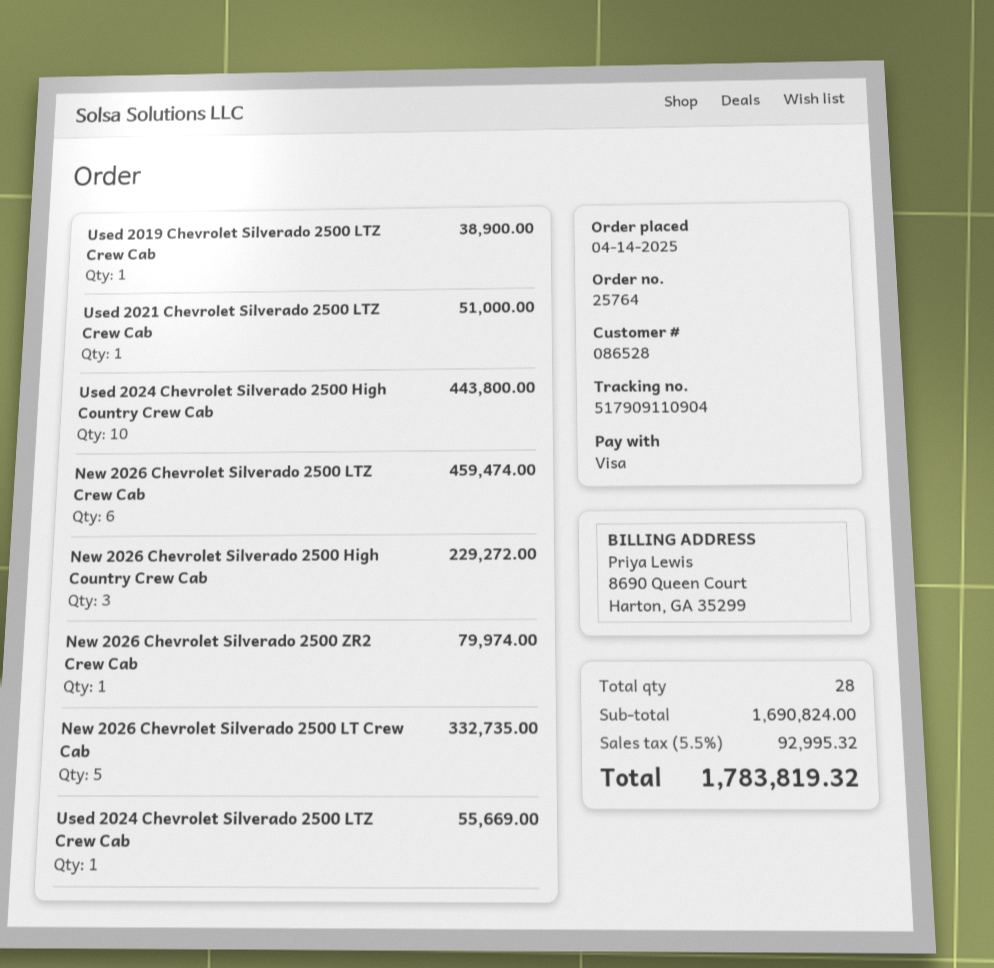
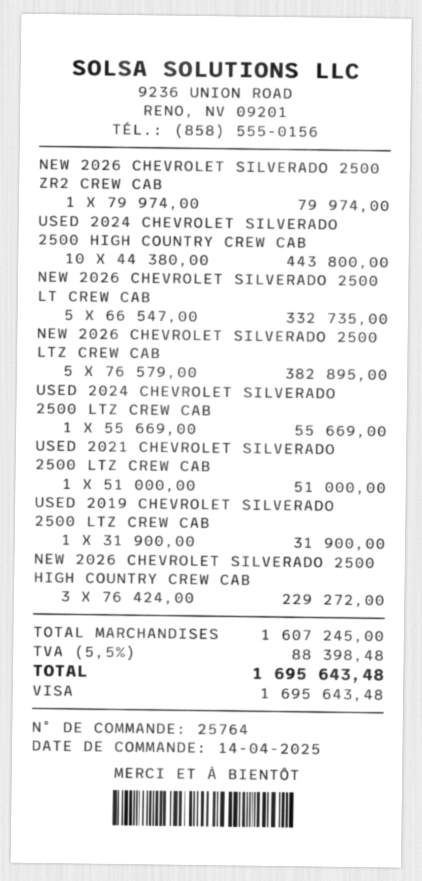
Used 2019 Chevrolet Silverado 2500 LTZ Crew Cab: 1 for 38900.00 -> 1 for 31900.00
New 2026 Chevrolet Silverado 2500 LTZ Crew Cab: 6 for 459474.00 -> 5 for 382895.00
subtotal: 1690824.00 -> 1607245.00
tax: 5.5% = 92995.32 -> 5.5% = 88398.48
total: 1783819.32 -> 1695643.48

